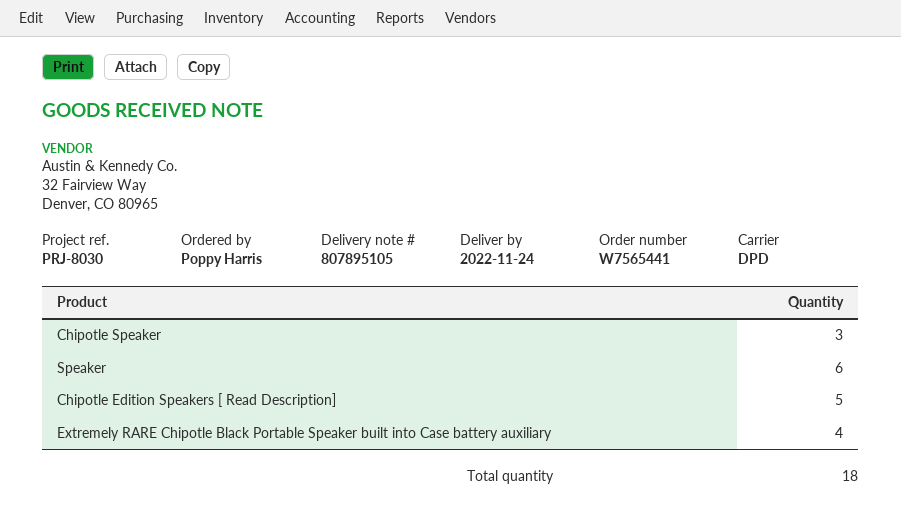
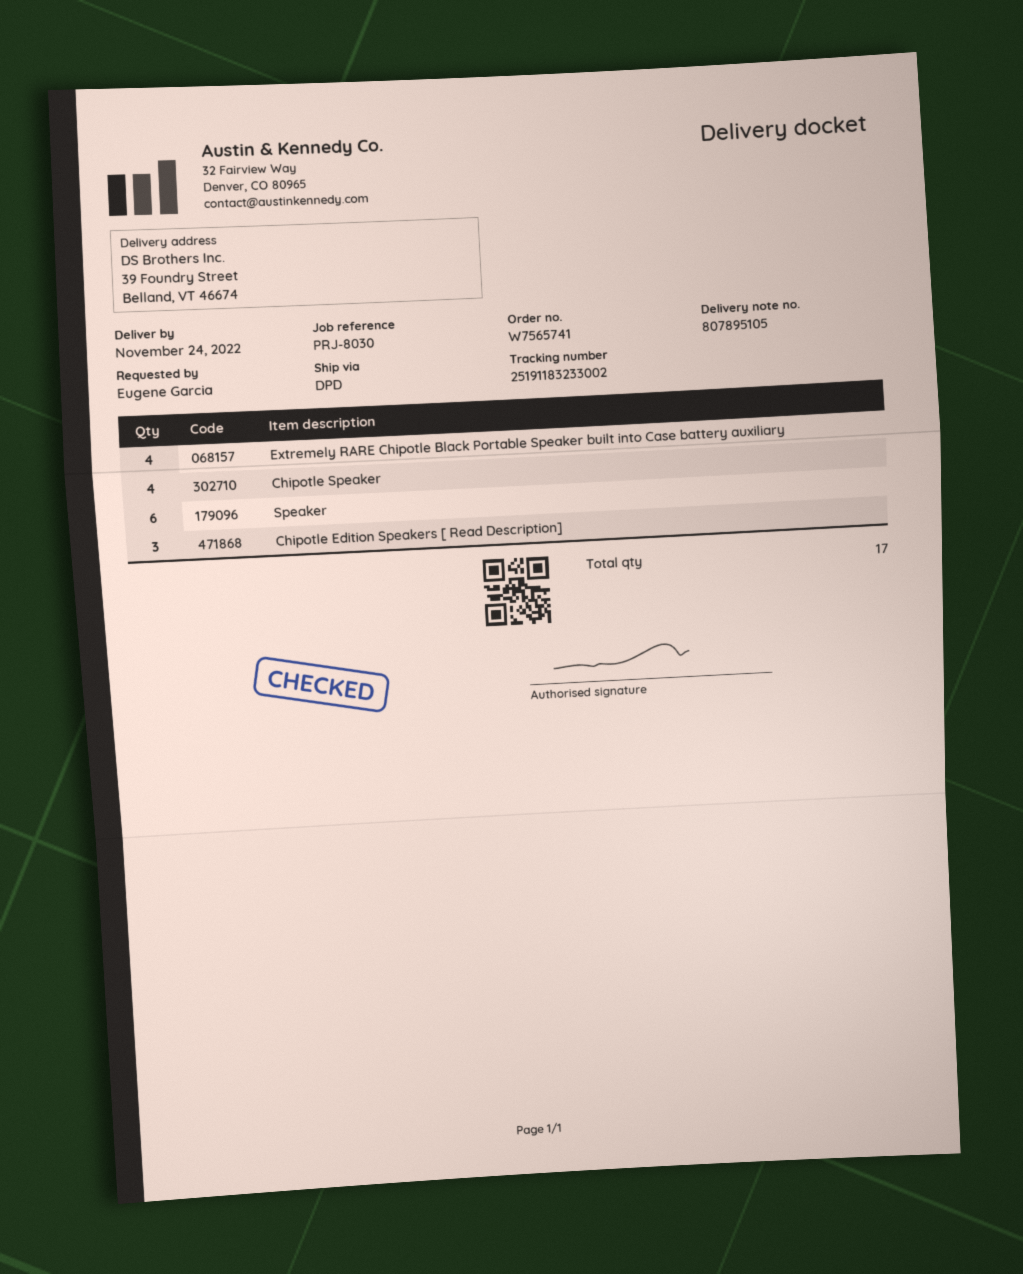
order number: W7565441 -> W7565741
ordered by: Poppy Harris -> Eugene Garcia
Chipotle Speaker: 3 -> 4
Chipotle Edition Speakers [ Read Description]: 5 -> 3
total quantity: 18 -> 17

